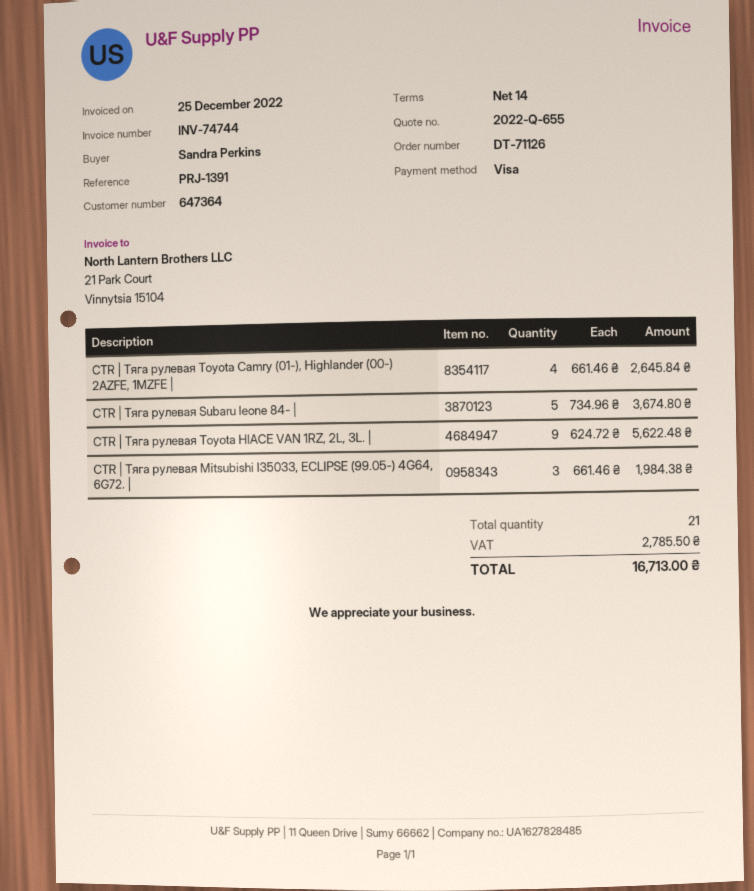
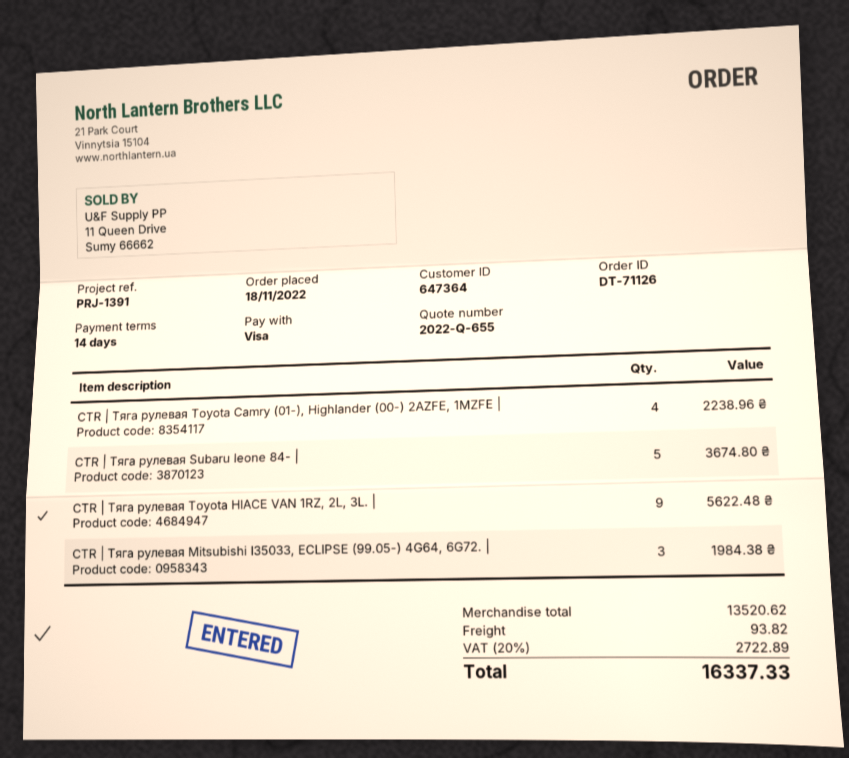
CTR | Тяга рулевая Toyota Camry (01-), Highlander (00-) 2AZFE, 1MZFE |: 4 for 2645.84 -> 4 for 2238.96
shipping: none -> 93.82
tax: 2785.50 -> 2722.89
total: 16713.00 -> 16337.33

